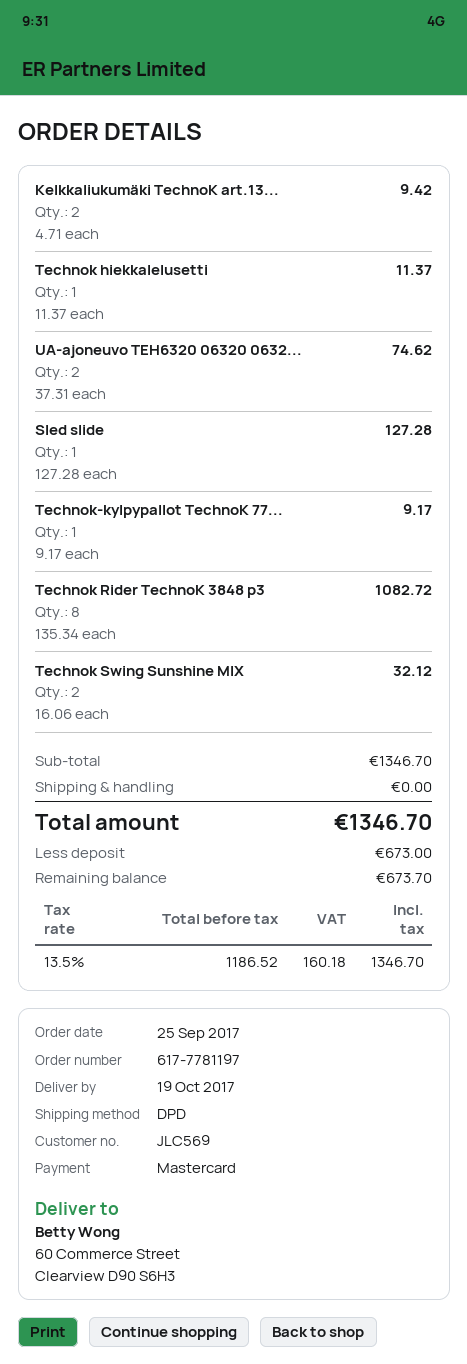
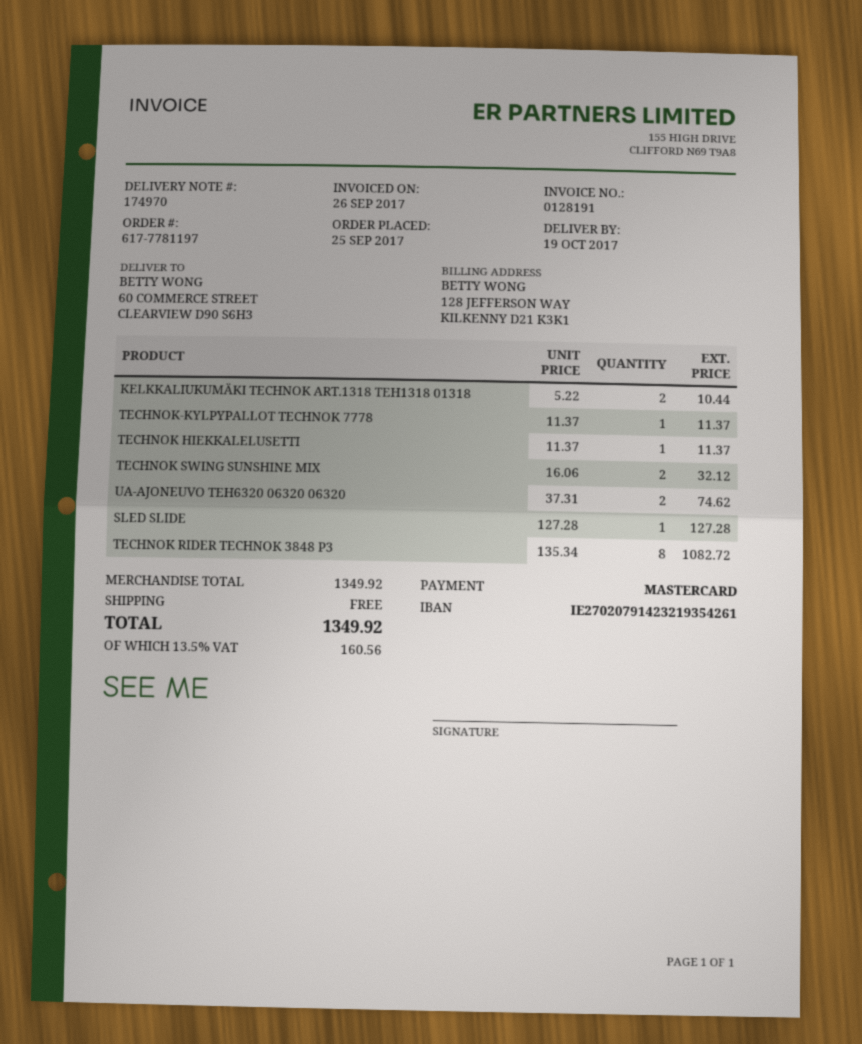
Kelkkaliukumäki TechnoK art.13...: 2 x 4.71 = 9.42 -> 2 x 5.22 = 10.44
Technok-kylpypallot TechnoK 77...: 1 x 9.17 = 9.17 -> 1 x 11.37 = 11.37
subtotal: 1346.70 -> 1349.92
tax: 13.5% = 160.18 -> 13.5% = 160.56
total: 1346.70 -> 1349.92

